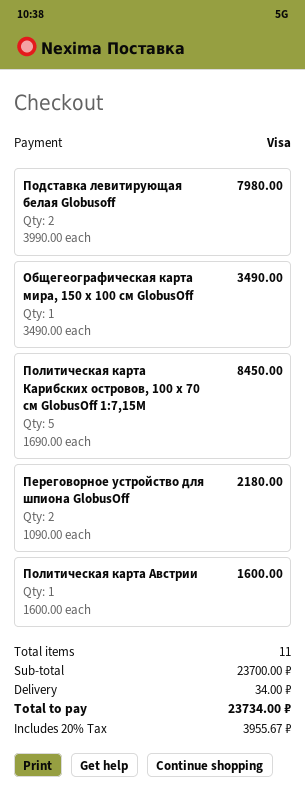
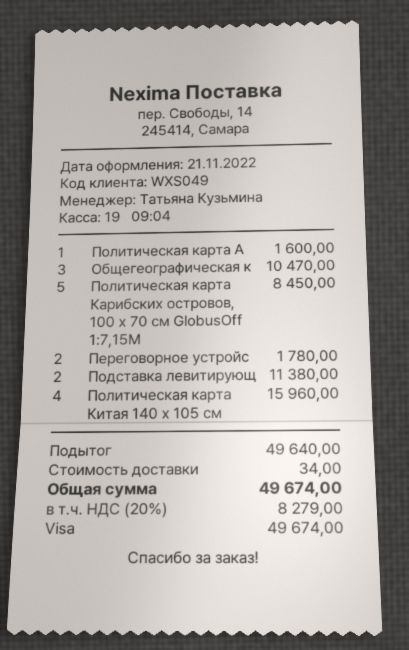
Подставка левитирующая белая Globusoff: 2 for 7980.00 -> 2 for 11380.00
Общегеографическая карта мира, 150 х 100 см GlobusOff: 1 for 3490.00 -> 3 for 10470.00
Переговорное устройство для шпиона GlobusOff: 2 for 2180.00 -> 2 for 1780.00
Политическая карта Китая 140 х 105 см: none -> 4 for 15960.00
subtotal: 23700.00 -> 49640.00
tax: 20% = 3955.67 -> 20% = 8279.00
total: 23734.00 -> 49674.00

